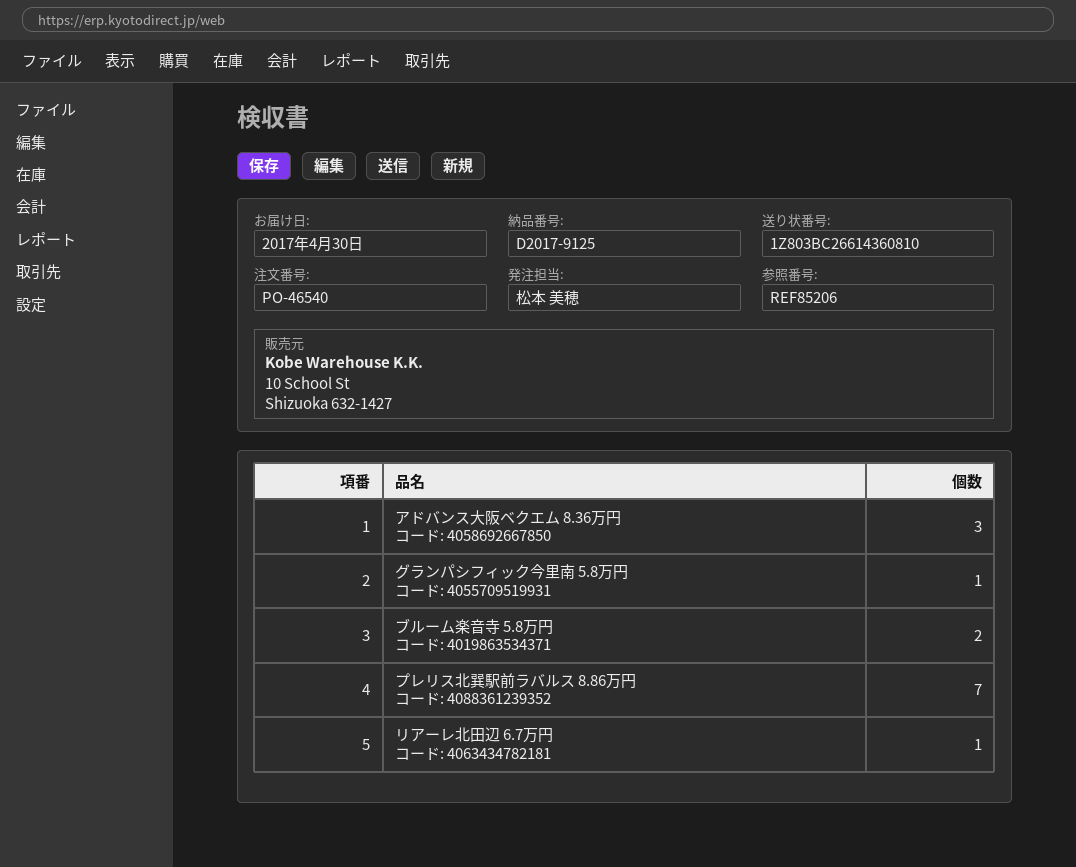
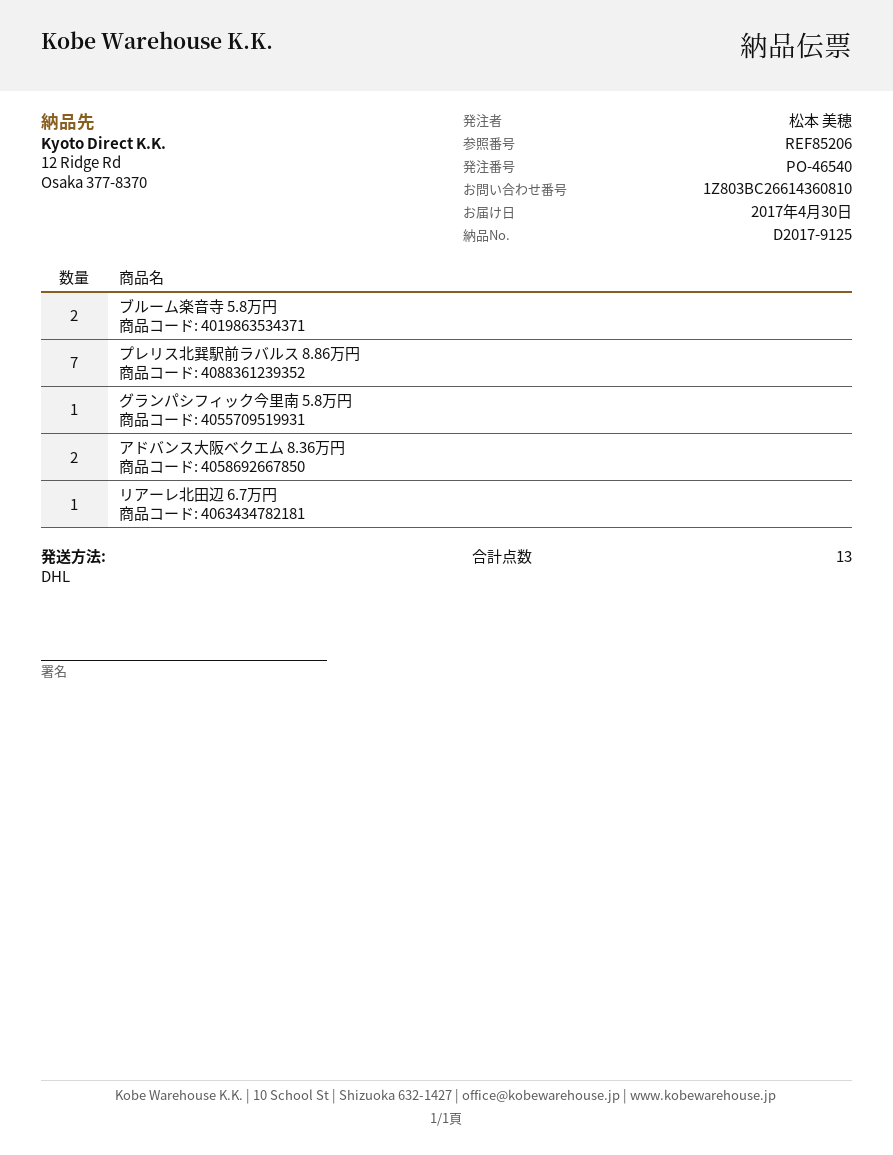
アドバンス大阪ベクエム 8.36万円: 3 -> 2

